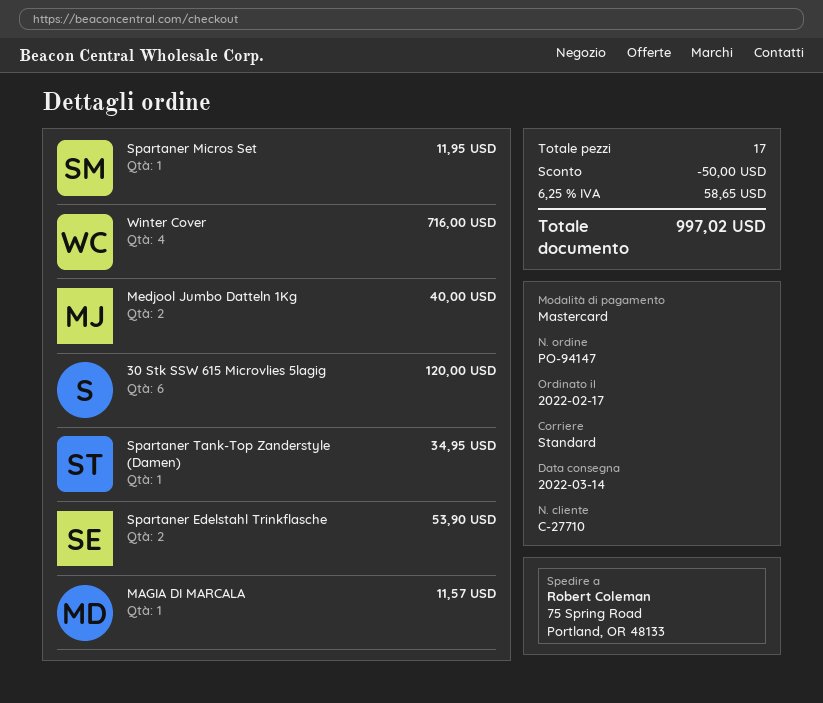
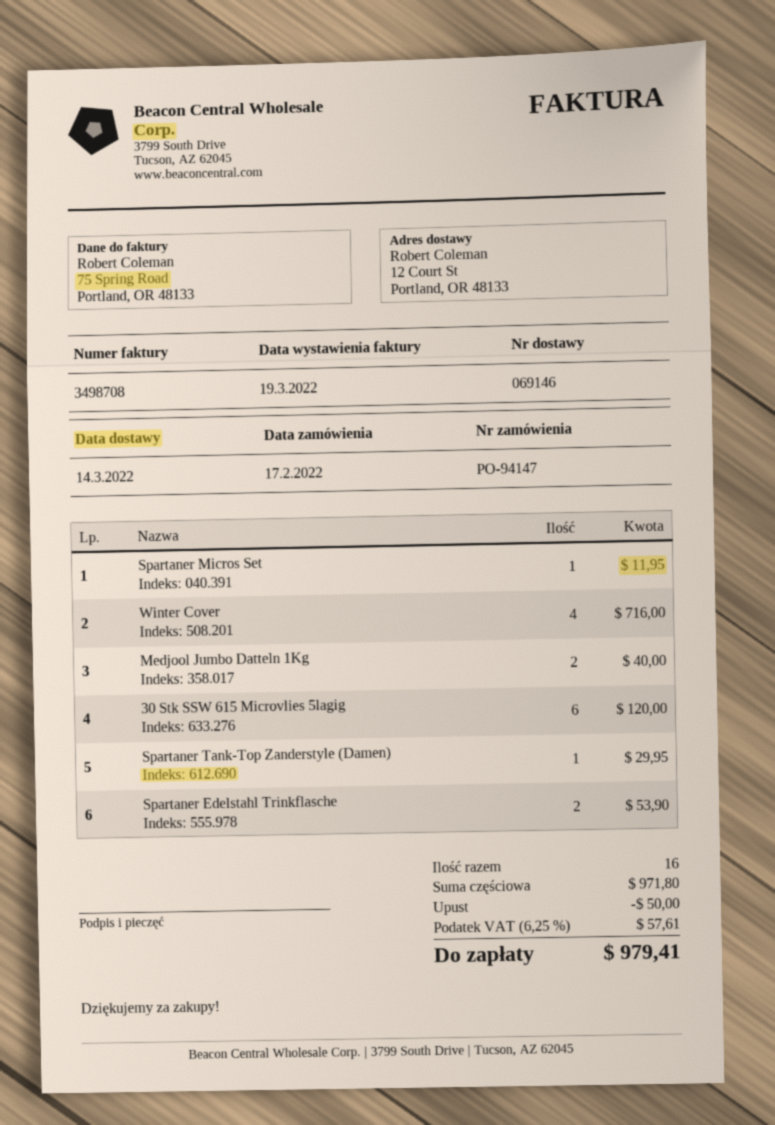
ship to: 75 Spring Road, Portland, OR 48133 -> 12 Court St, Portland, OR 48133
Spartaner Tank-Top Zanderstyle (Damen): 1 for 34.95 -> 1 for 29.95
MAGIA DI MARCALA: 1 for 11.57 -> none
total quantity: 17 -> 16
tax: 6.25% = 58.65 -> 6.25% = 57.61
total: 997.02 -> 979.41

